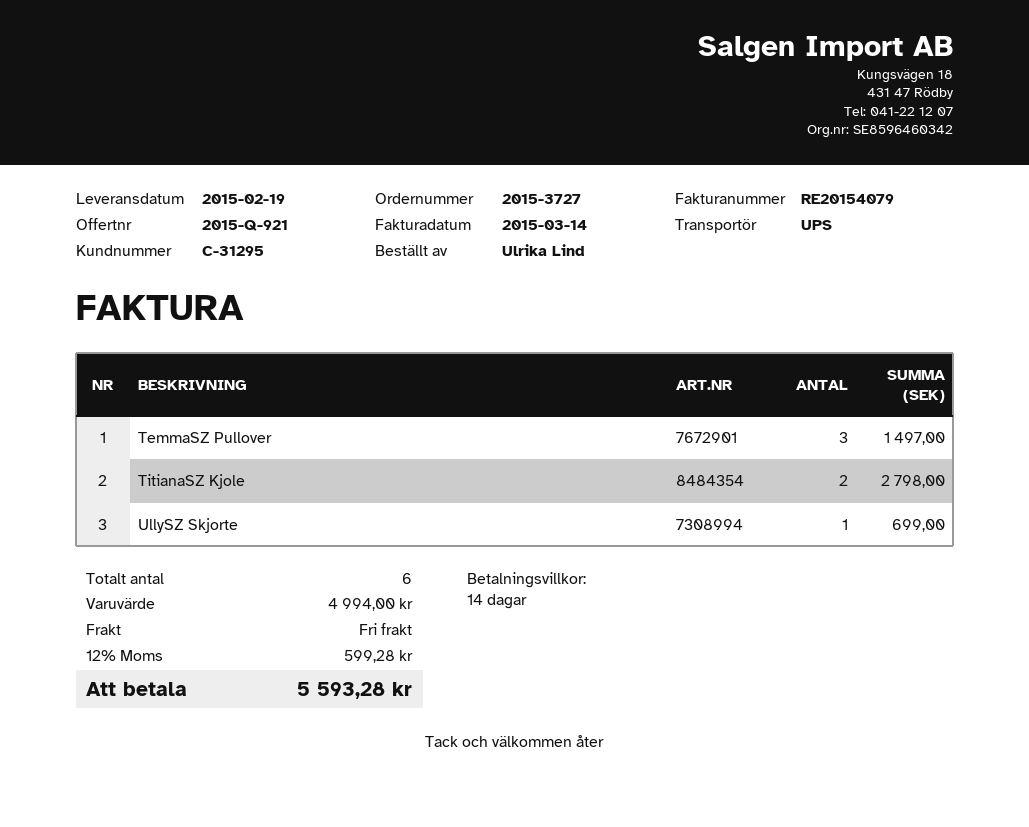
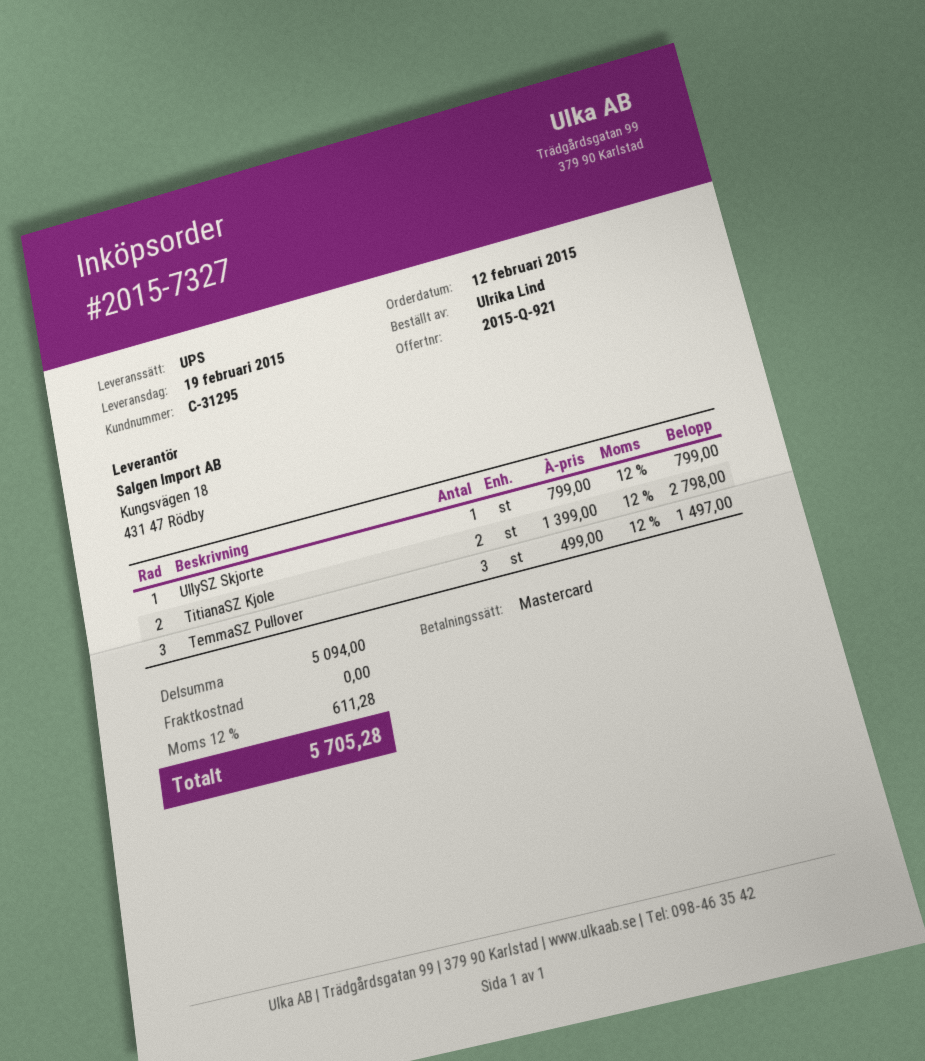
order number: 2015-3727 -> 2015-7327
UllySZ Skjorte: 1 for 699.00 -> 1 for 799.00
subtotal: 4994.00 -> 5094.00
tax: 12% = 599.28 -> 12% = 611.28
total: 5593.28 -> 5705.28

